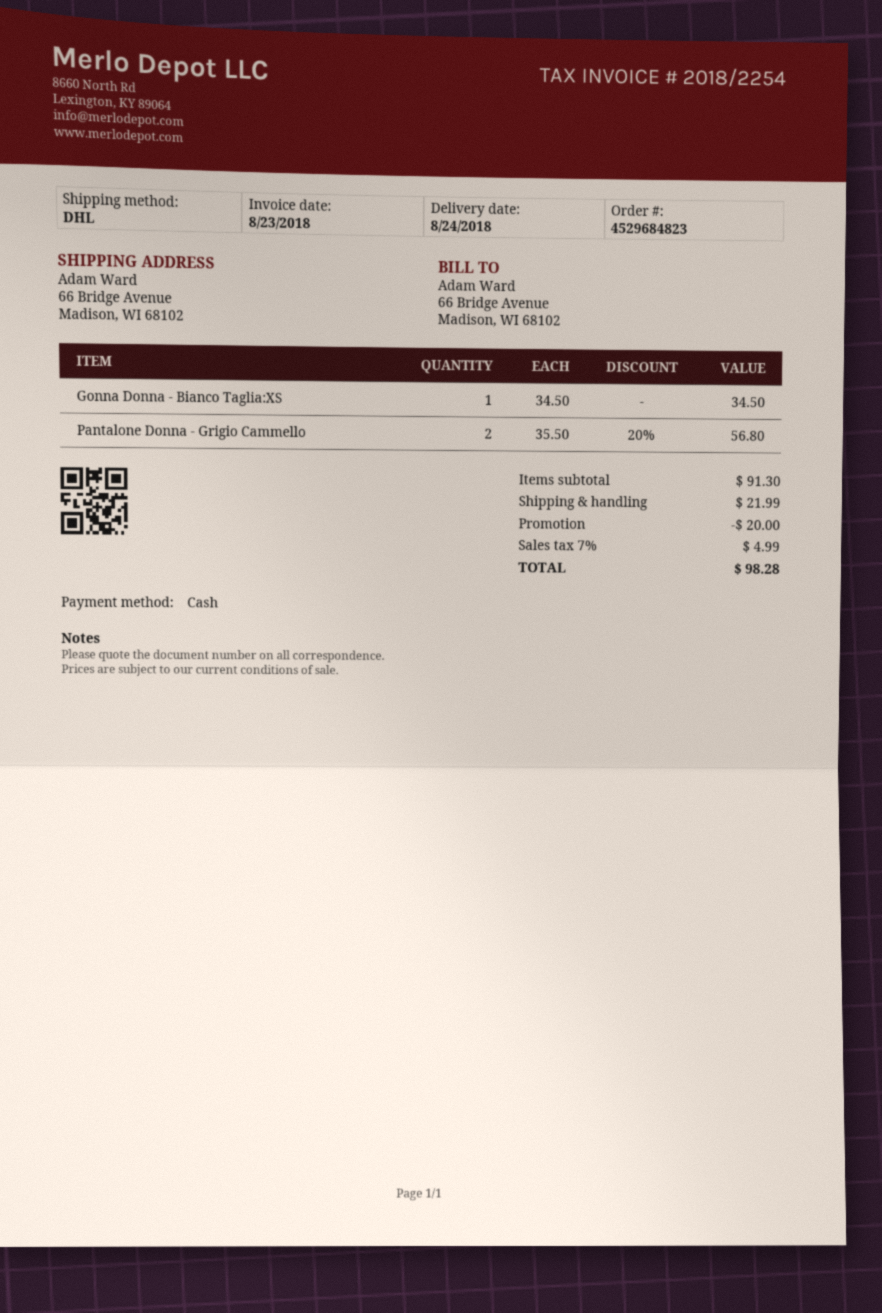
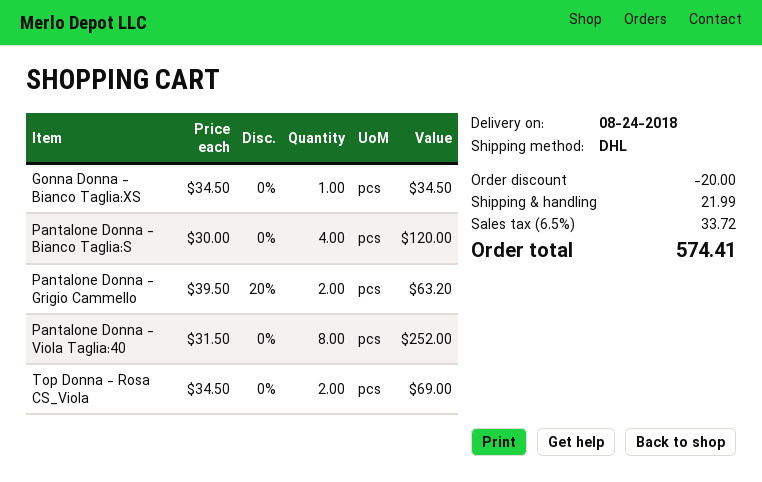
Pantalone Donna - Grigio Cammello: 2 x 35.50 - 20% = 56.80 -> 2 x 39.50 - 20% = 63.20
Pantalone Donna - Bianco Taglia:S: none -> 4 x 30.00 = 120.00
Pantalone Donna - Viola Taglia:40: none -> 8 x 31.50 = 252.00
Top Donna - Rosa CS_Viola: none -> 2 x 34.50 = 69.00
tax: 7% = 4.99 -> 6.5% = 33.72
total: 98.28 -> 574.41

